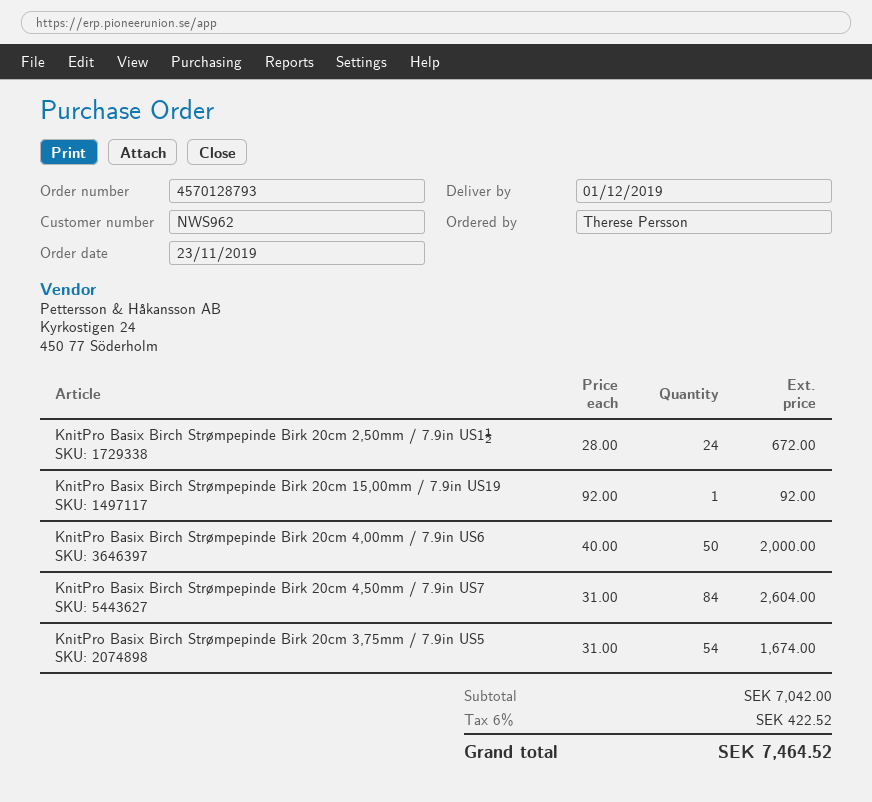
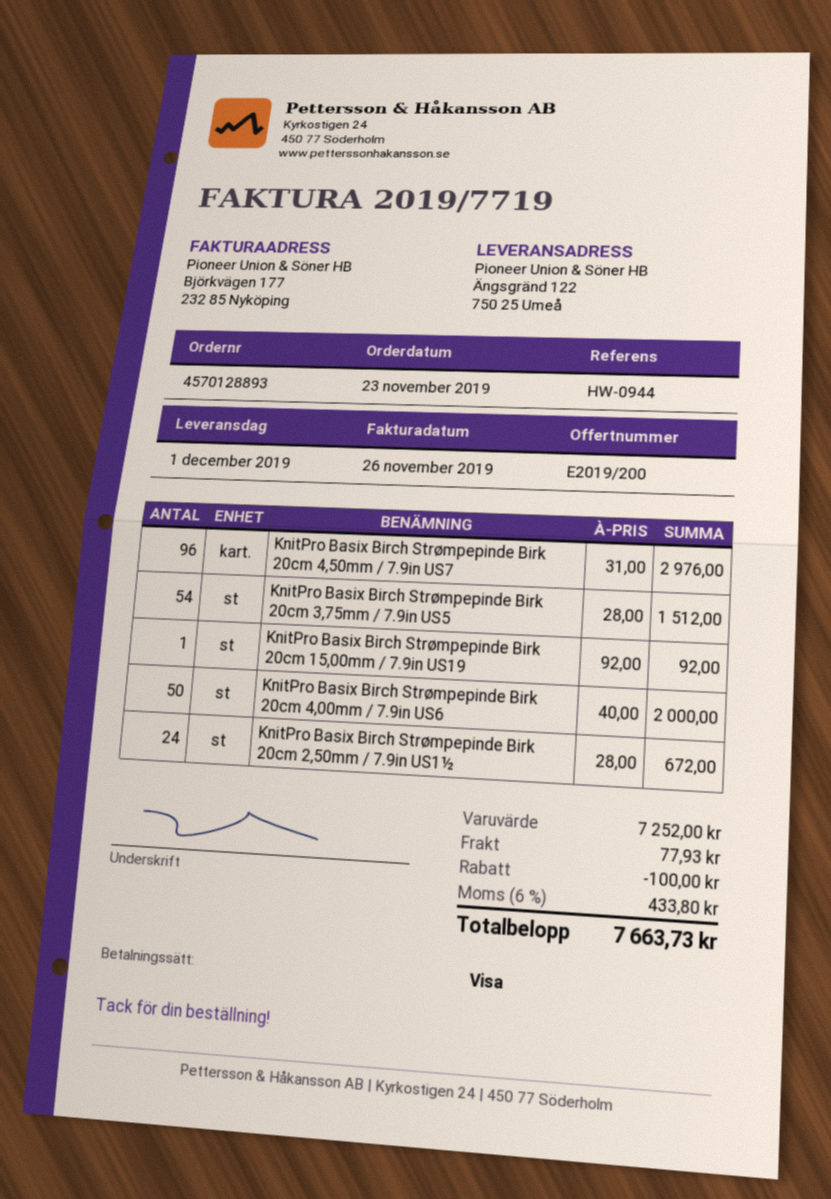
order number: 4570128793 -> 4570128893
KnitPro Basix Birch Strømpepinde Birk 20cm 4,50mm / 7.9in US7: 84 x 31.00 = 2604.00 -> 96 x 31.00 = 2976.00
KnitPro Basix Birch Strømpepinde Birk 20cm 3,75mm / 7.9in US5: 54 x 31.00 = 1674.00 -> 54 x 28.00 = 1512.00
subtotal: 7042.00 -> 7252.00
discount: none -> 100.00
shipping: none -> 77.93
tax: 6% = 422.52 -> 6% = 433.80
total: 7464.52 -> 7663.73

